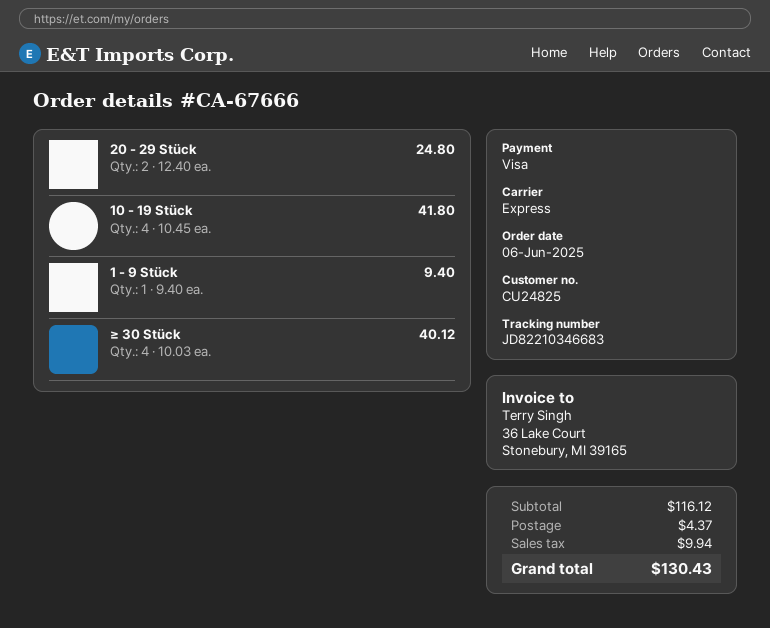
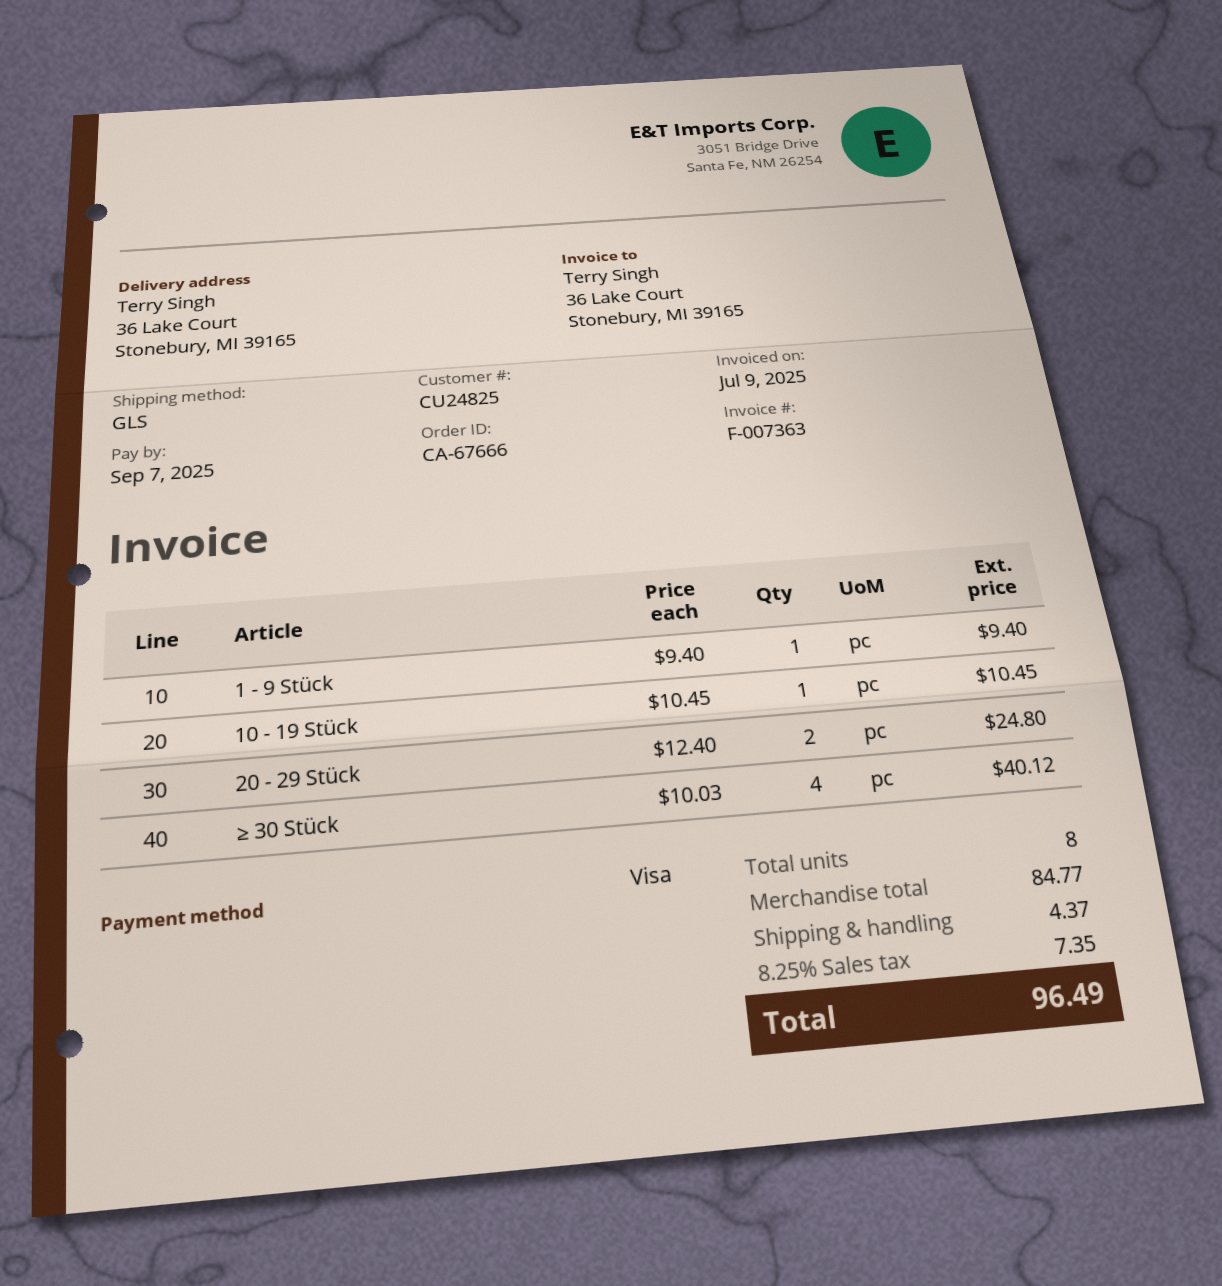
shipping method: express -> GLS
10 - 19 Stück: 4 x 10.45 = 41.80 -> 1 x 10.45 = 10.45
subtotal: 116.12 -> 84.77
tax: 9.94 -> 7.35
total: 130.43 -> 96.49

